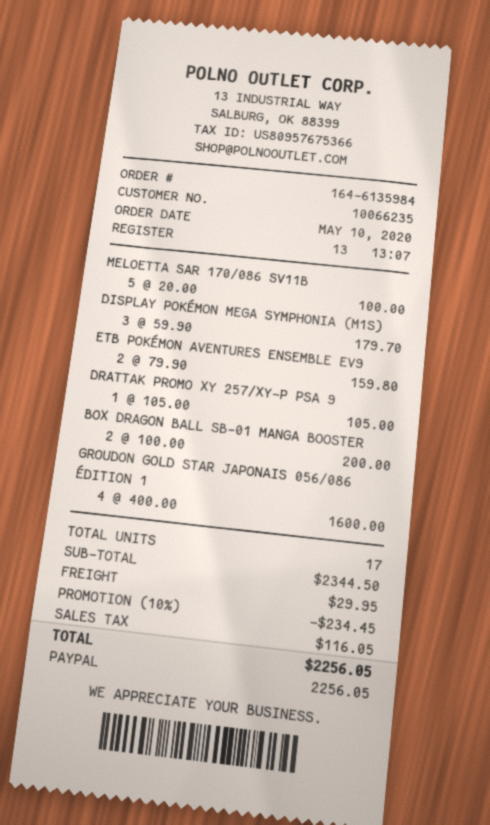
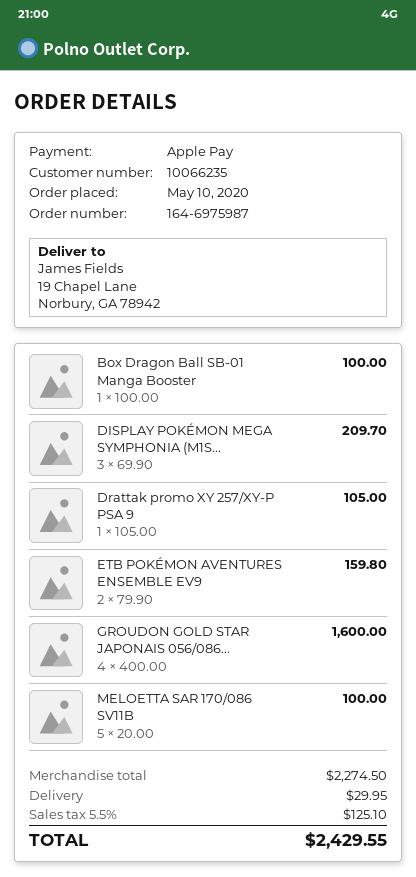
order number: 164-6135984 -> 164-6975987
payment method: PayPal -> Apple Pay
DISPLAY POKÉMON MEGA SYMPHONIA (M1S): 3 x 59.90 = 179.70 -> 3 x 69.90 = 209.70
BOX DRAGON BALL SB-01 MANGA BOOSTER: 2 x 100.00 = 200.00 -> 1 x 100.00 = 100.00
subtotal: 2344.50 -> 2274.50
discount: 10% = 234.45 -> none
tax: 116.05 -> 125.10
total: 2256.05 -> 2429.55

